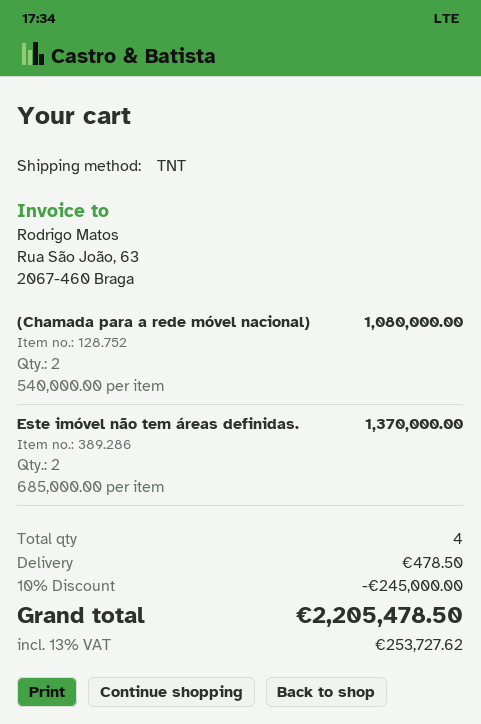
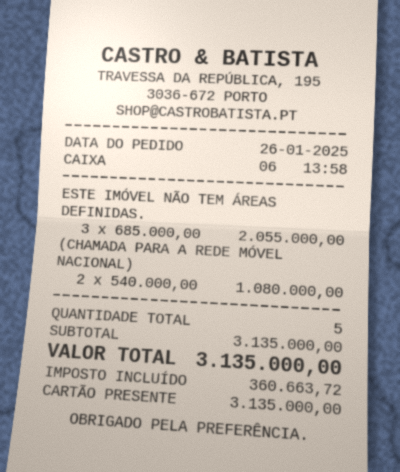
Este imóvel não tem áreas definidas.: 2 x 685000.00 = 1370000.00 -> 3 x 685000.00 = 2055000.00
total quantity: 4 -> 5
discount: 10% = 245000.00 -> none
shipping: 478.50 -> none
tax: 253727.62 -> 360663.72
total: 2205478.50 -> 3135000.00

